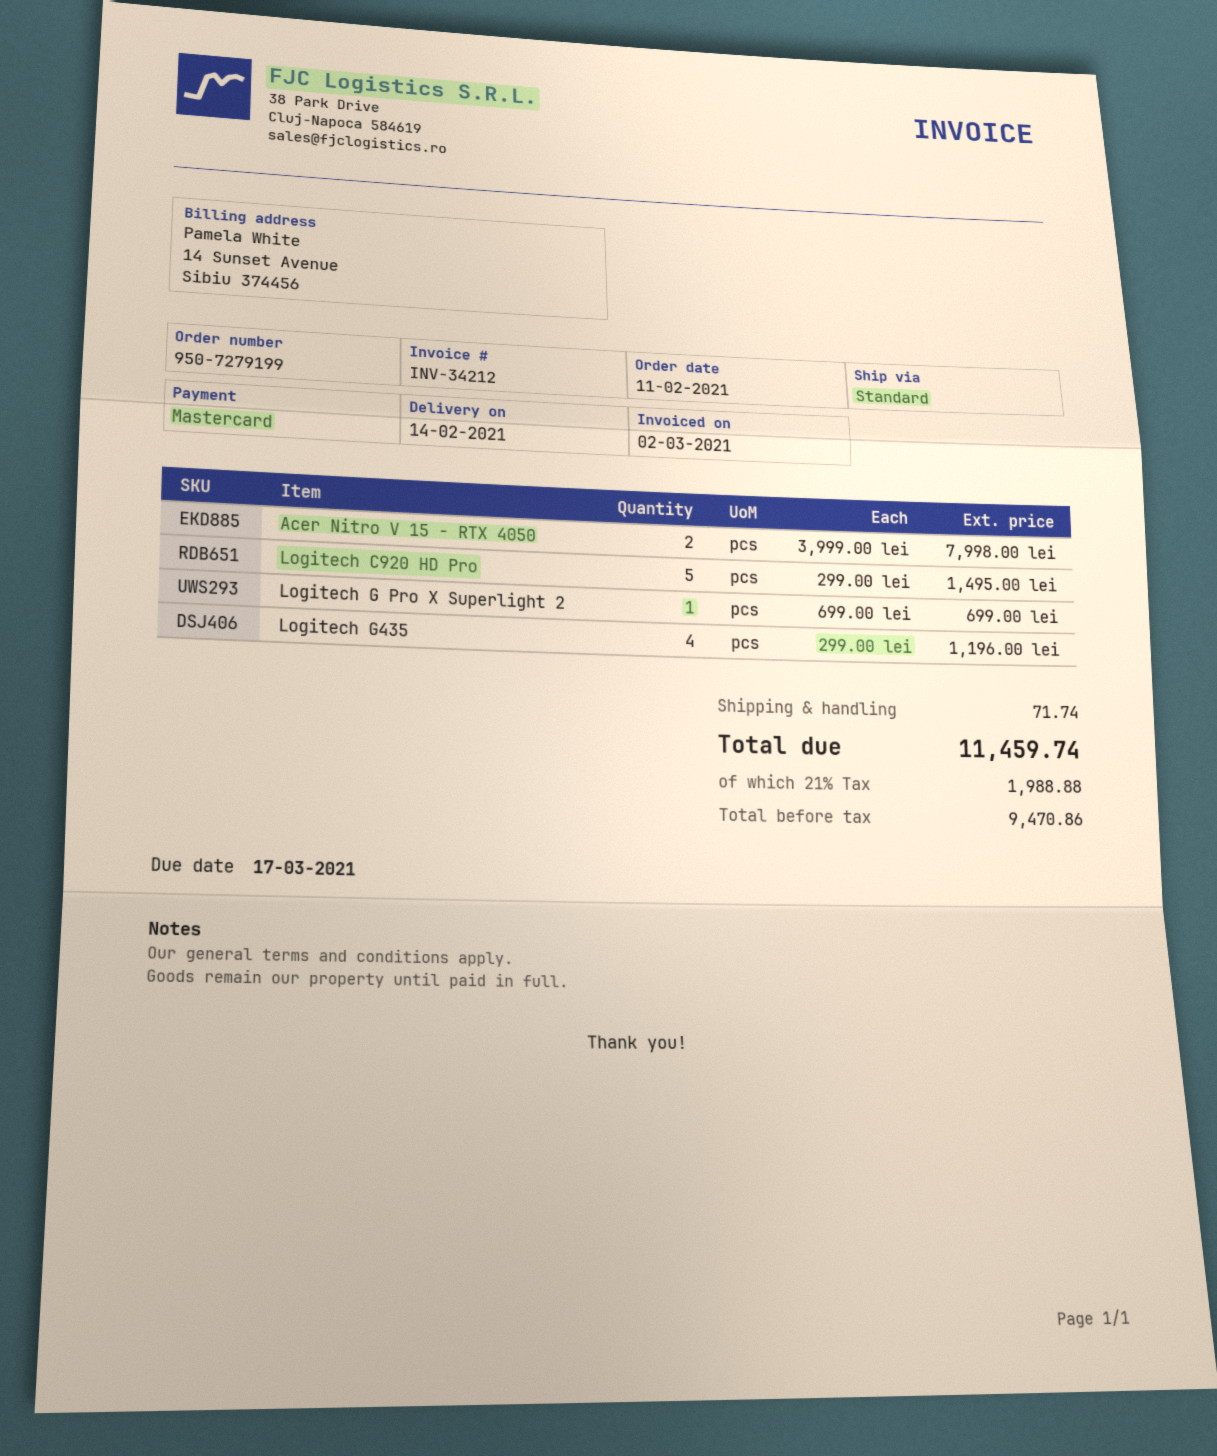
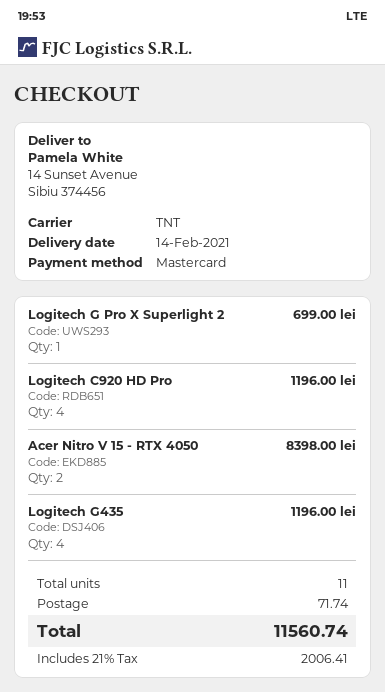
shipping method: standard -> TNT
Acer Nitro V 15 - RTX 4050: 2 for 7998.00 -> 2 for 8398.00
Logitech C920 HD Pro: 5 for 1495.00 -> 4 for 1196.00
tax: 21% = 1988.88 -> 21% = 2006.41
total: 11459.74 -> 11560.74

